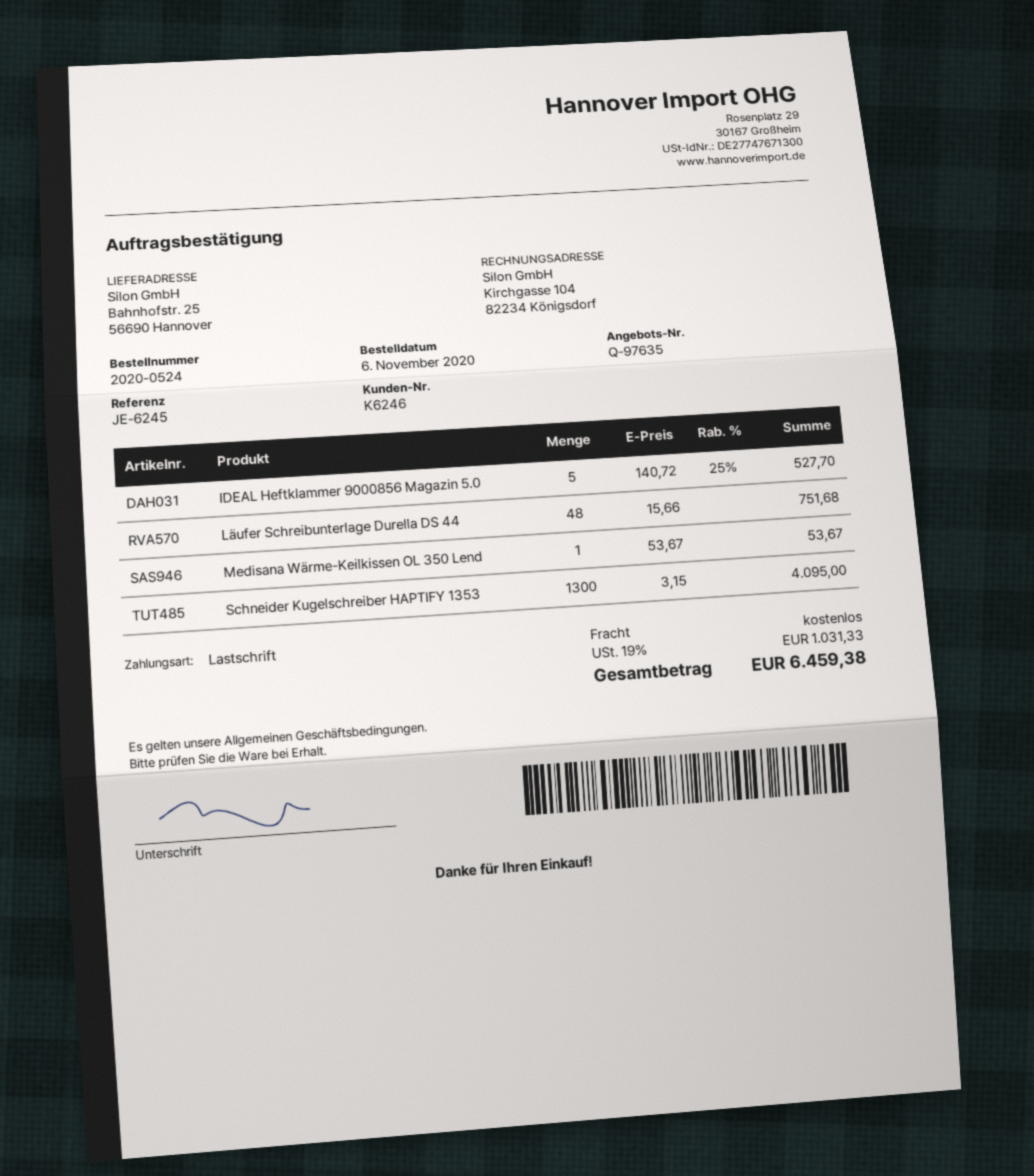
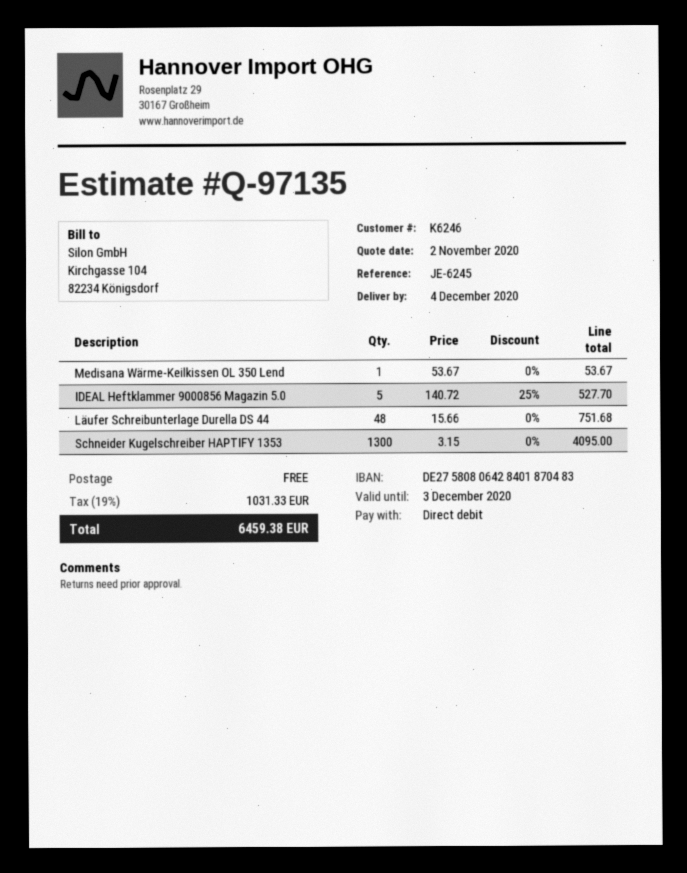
quote number: Q-97635 -> Q-97135

